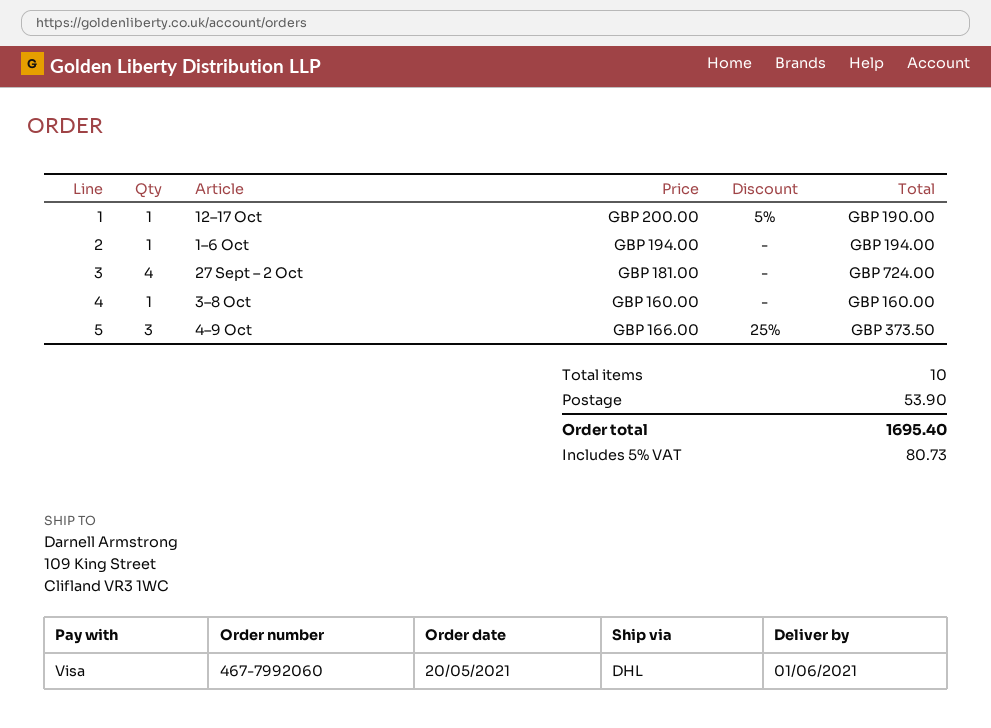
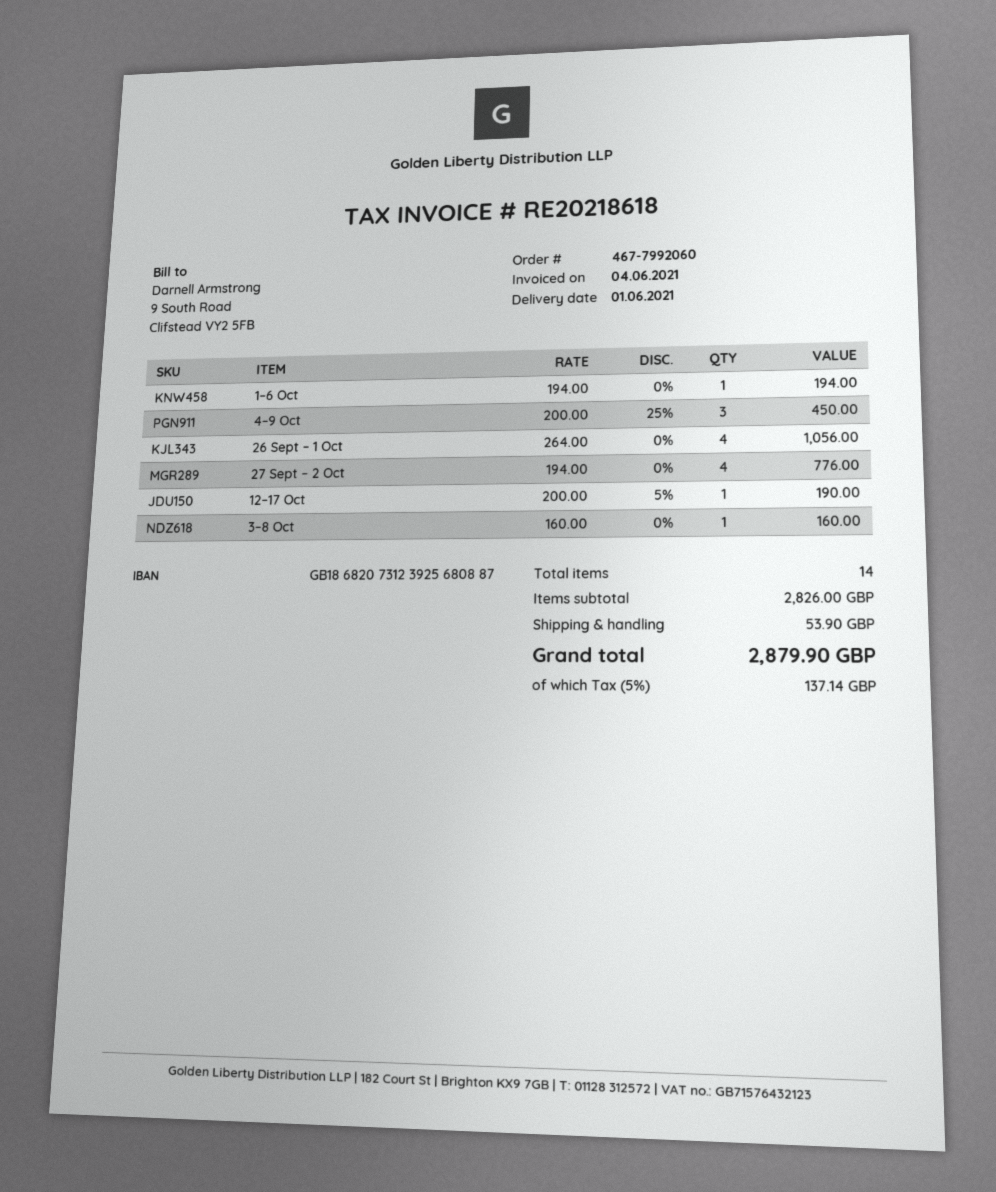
27 Sept – 2 Oct: 4 x 181.00 = 724.00 -> 4 x 194.00 = 776.00
4–9 Oct: 3 x 166.00 - 25% = 373.50 -> 3 x 200.00 - 25% = 450.00
26 Sept – 1 Oct: none -> 4 x 264.00 = 1056.00
total quantity: 10 -> 14
tax: 5% = 80.73 -> 5% = 137.14
total: 1695.40 -> 2879.90

